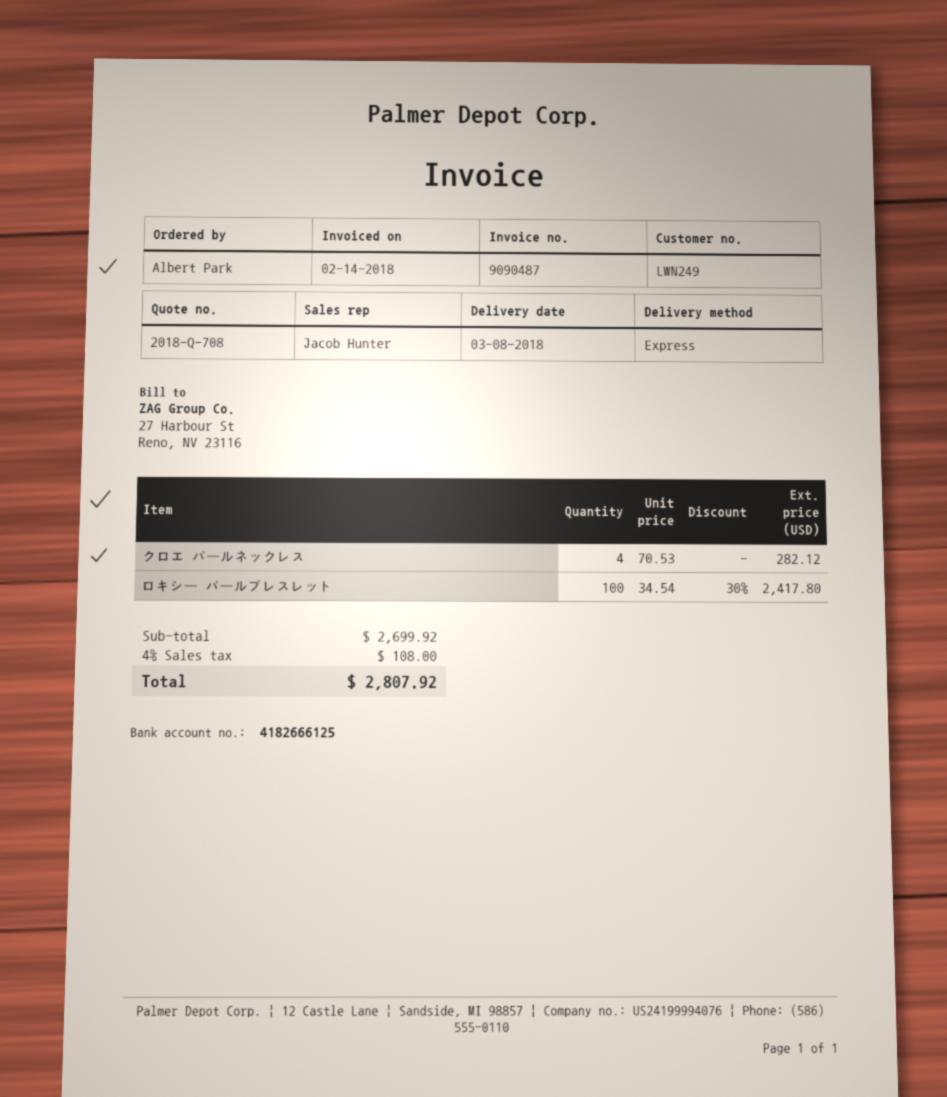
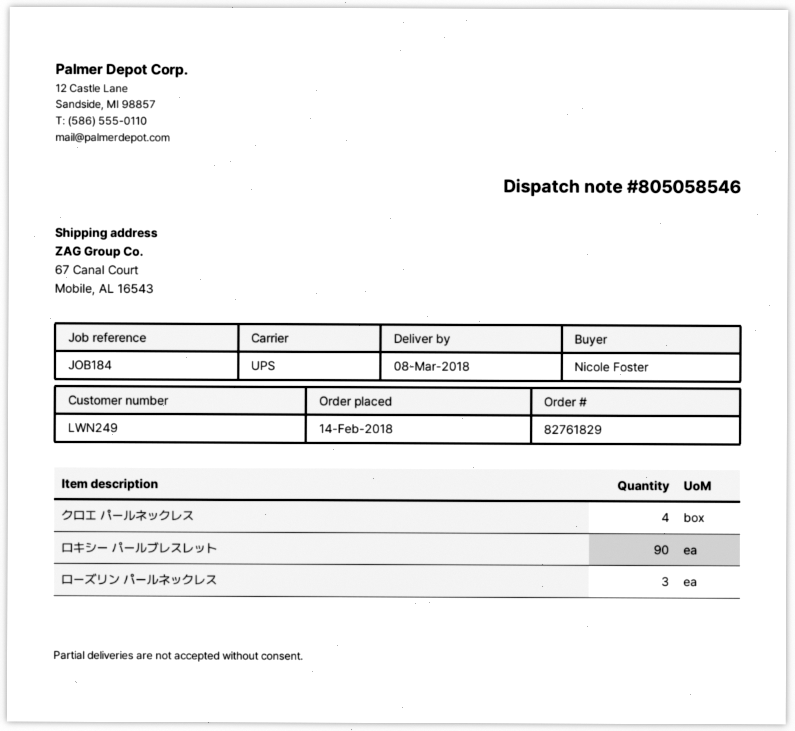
ordered by: Albert Park -> Nicole Foster
shipping method: express -> UPS
ロキシー パールブレスレット: 100 -> 90
ローズリン パールネックレス: none -> 3

